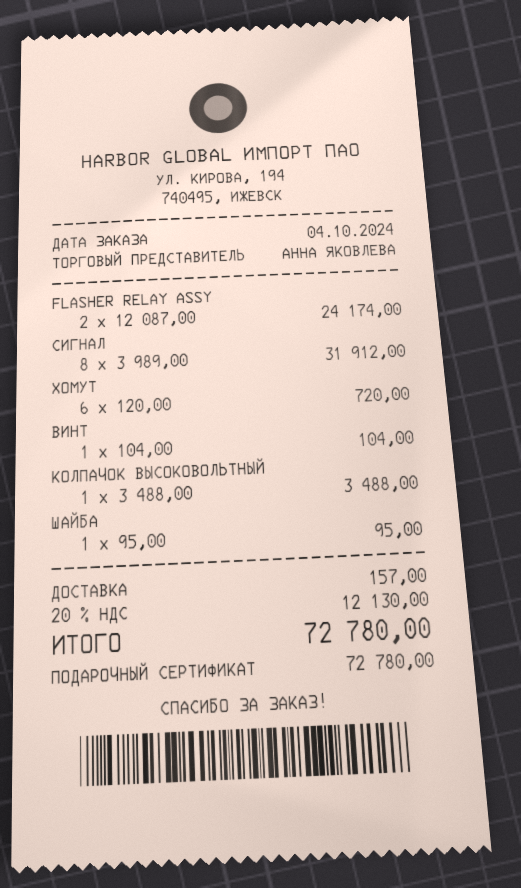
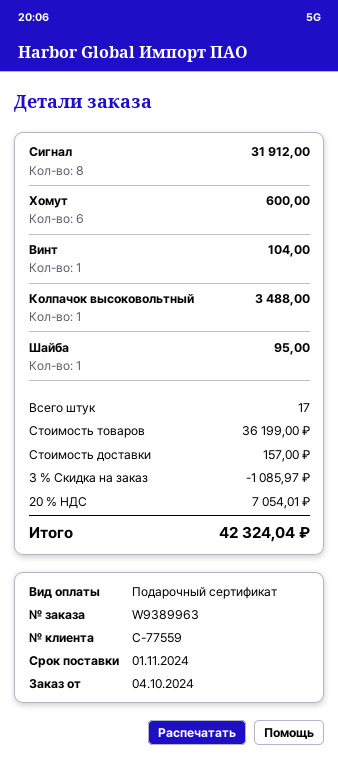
FLASHER RELAY ASSY: 2 for 24174.00 -> none
ХОМУТ: 6 for 720.00 -> 6 for 600.00
discount: none -> 3% = 1085.97
tax: 20% = 12130.00 -> 20% = 7054.01
total: 72780.00 -> 42324.04

